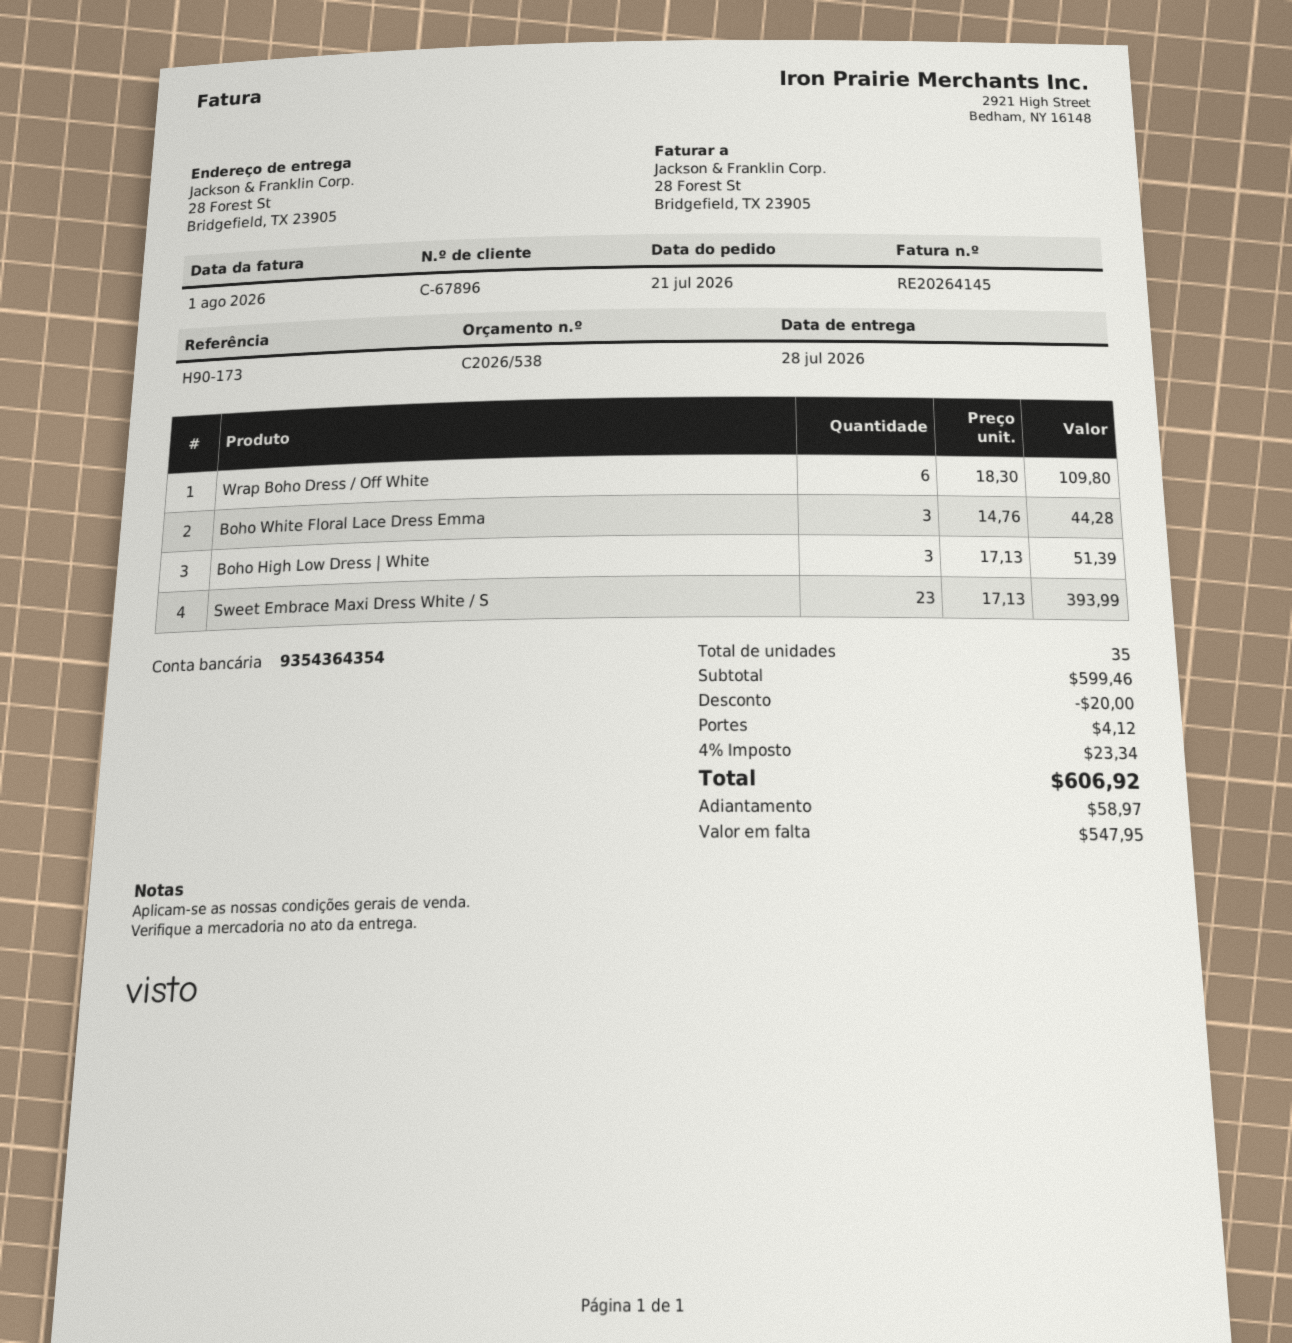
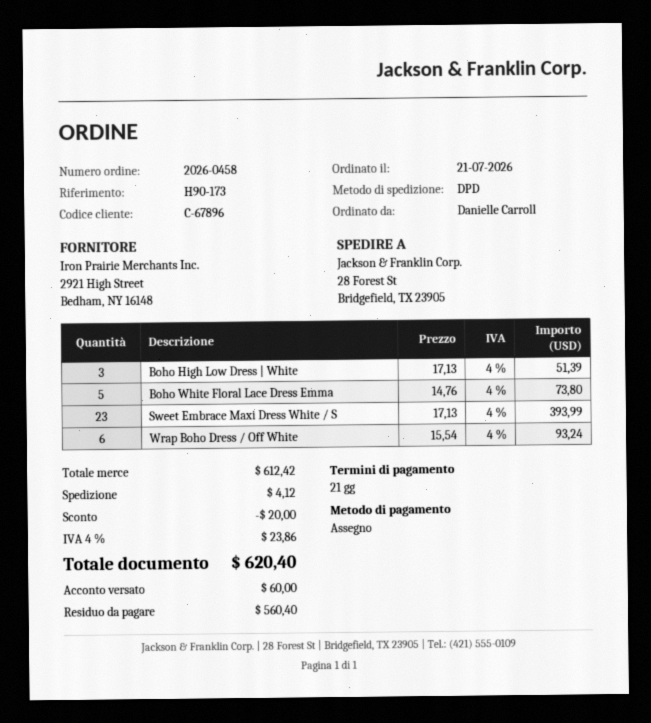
Wrap Boho Dress / Off White: 6 x 18.30 = 109.80 -> 6 x 15.54 = 93.24
Boho White Floral Lace Dress Emma: 3 x 14.76 = 44.28 -> 5 x 14.76 = 73.80
subtotal: 599.46 -> 612.42
tax: 4% = 23.34 -> 4% = 23.86
total: 606.92 -> 620.40
deposit: 58.97 -> 60.00
balance: 547.95 -> 560.40

